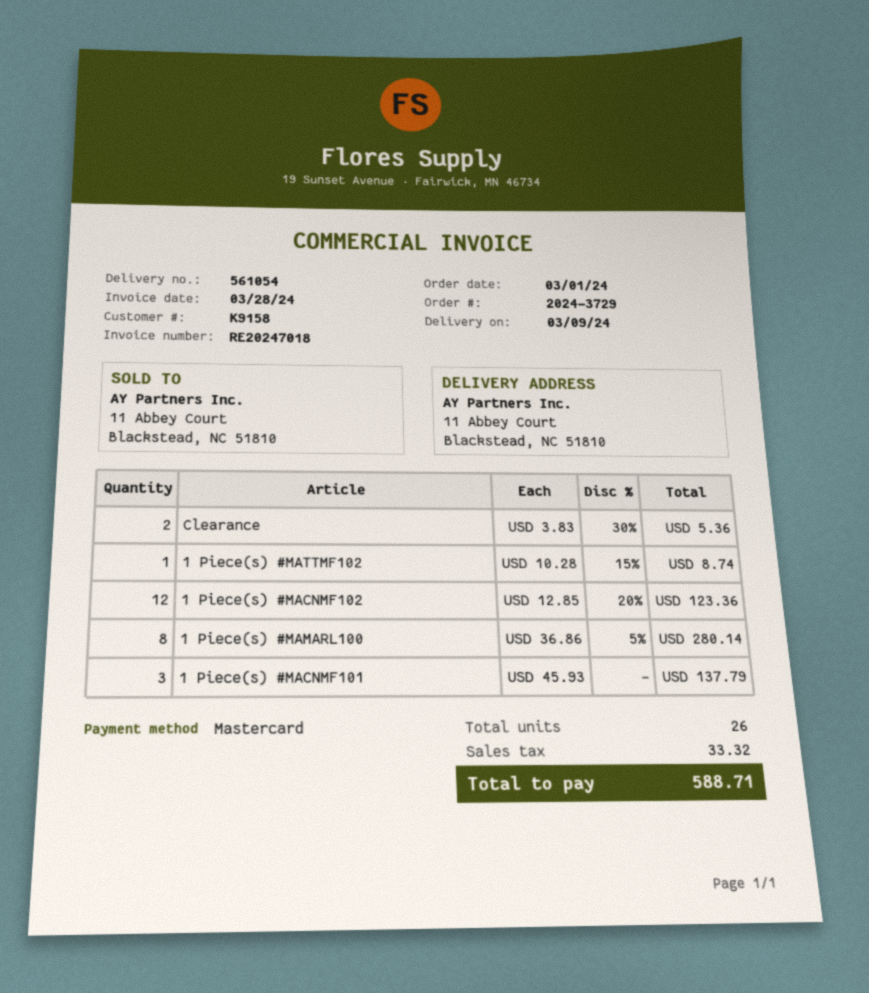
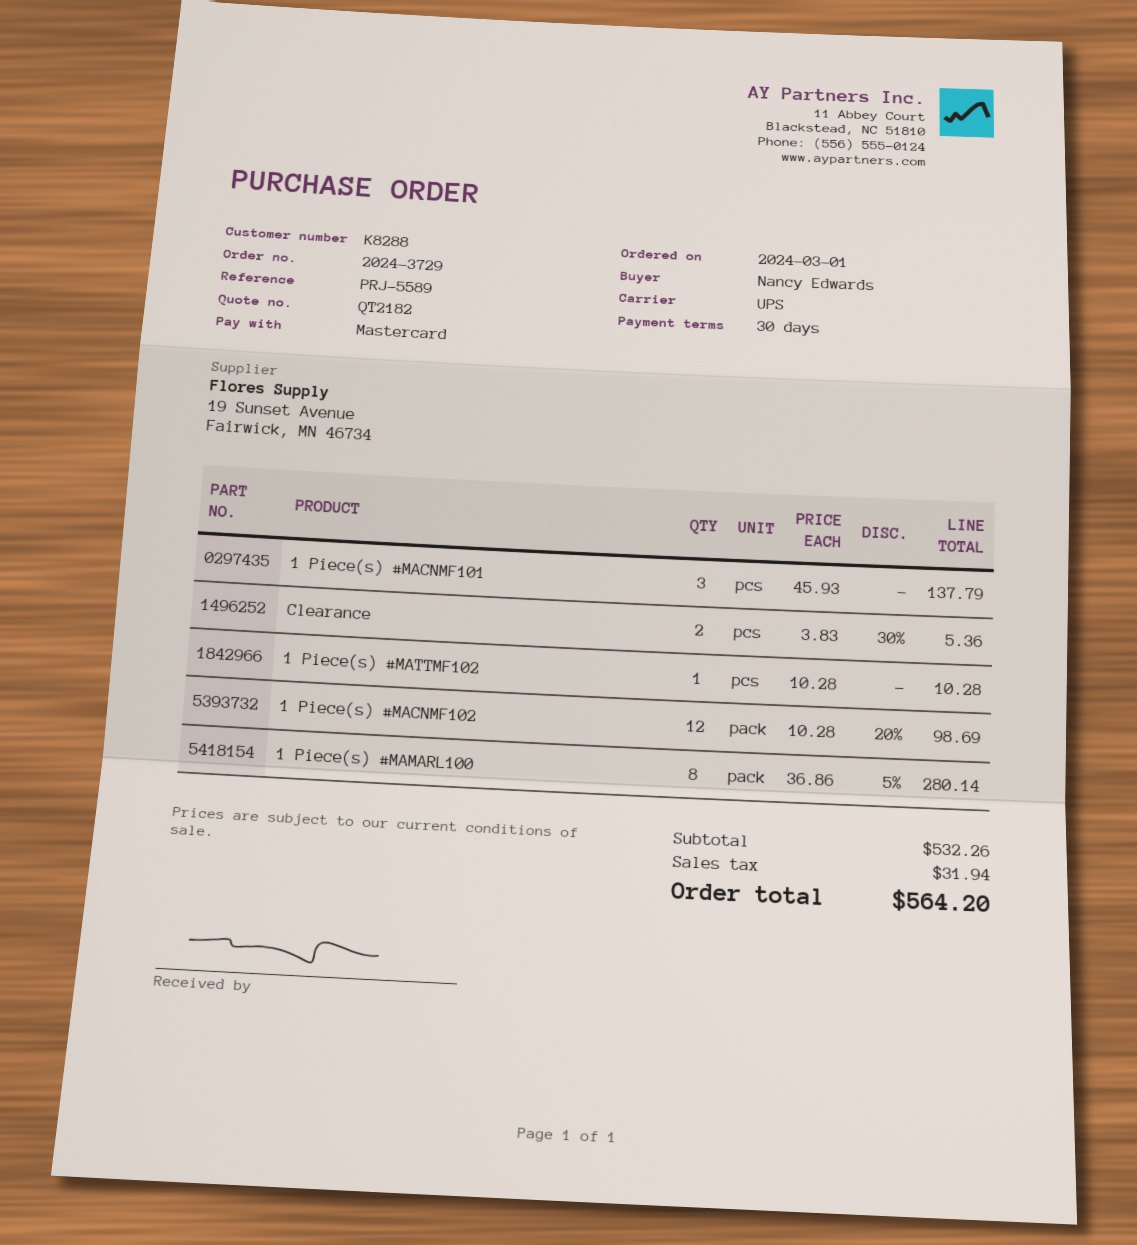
customer number: K9158 -> K8288
1 Piece(s) #MATTMF102: 1 x 10.28 - 15% = 8.74 -> 1 x 10.28 = 10.28
1 Piece(s) #MACNMF102: 12 x 12.85 - 20% = 123.36 -> 12 x 10.28 - 20% = 98.69
tax: 33.32 -> 31.94
total: 588.71 -> 564.20

